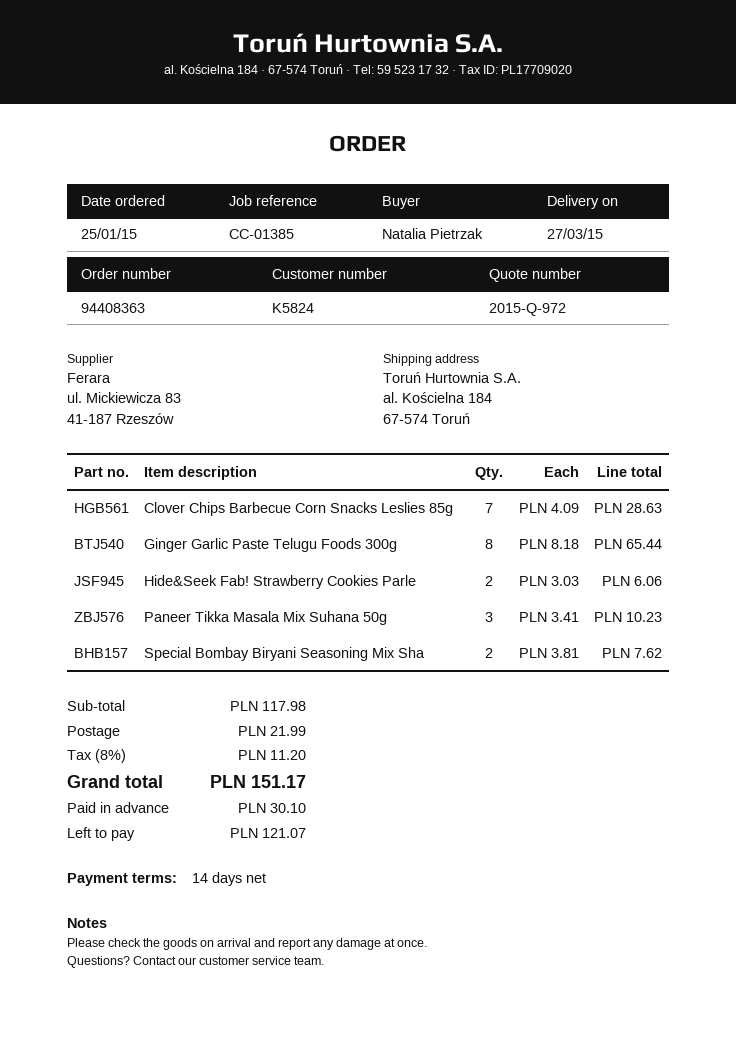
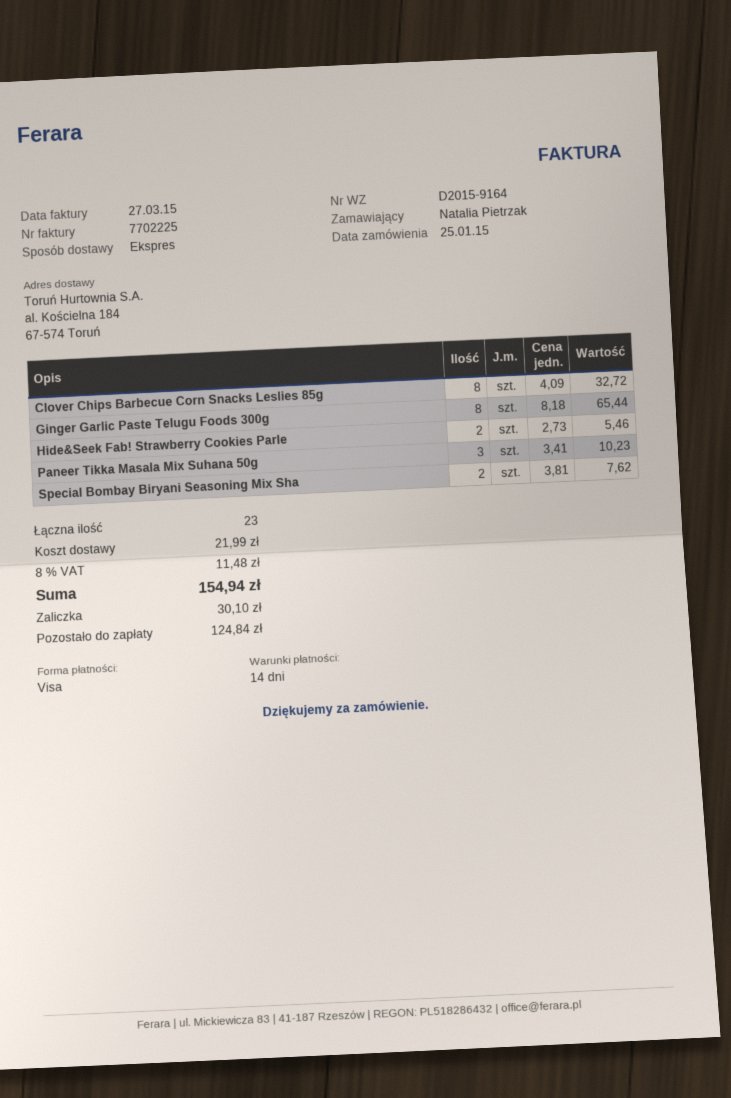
Clover Chips Barbecue Corn Snacks Leslies 85g: 7 x 4.09 = 28.63 -> 8 x 4.09 = 32.72
Hide&Seek Fab! Strawberry Cookies Parle: 2 x 3.03 = 6.06 -> 2 x 2.73 = 5.46
tax: 8% = 11.20 -> 8% = 11.48
total: 151.17 -> 154.94
balance: 121.07 -> 124.84

